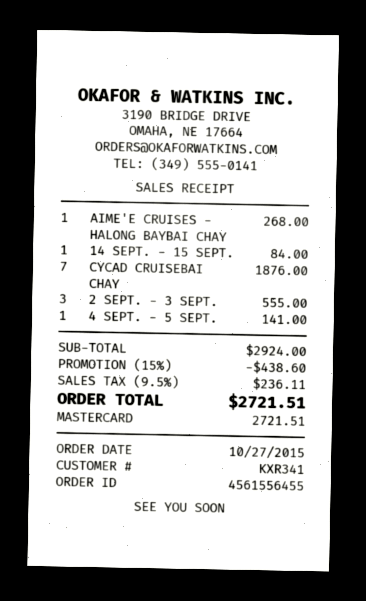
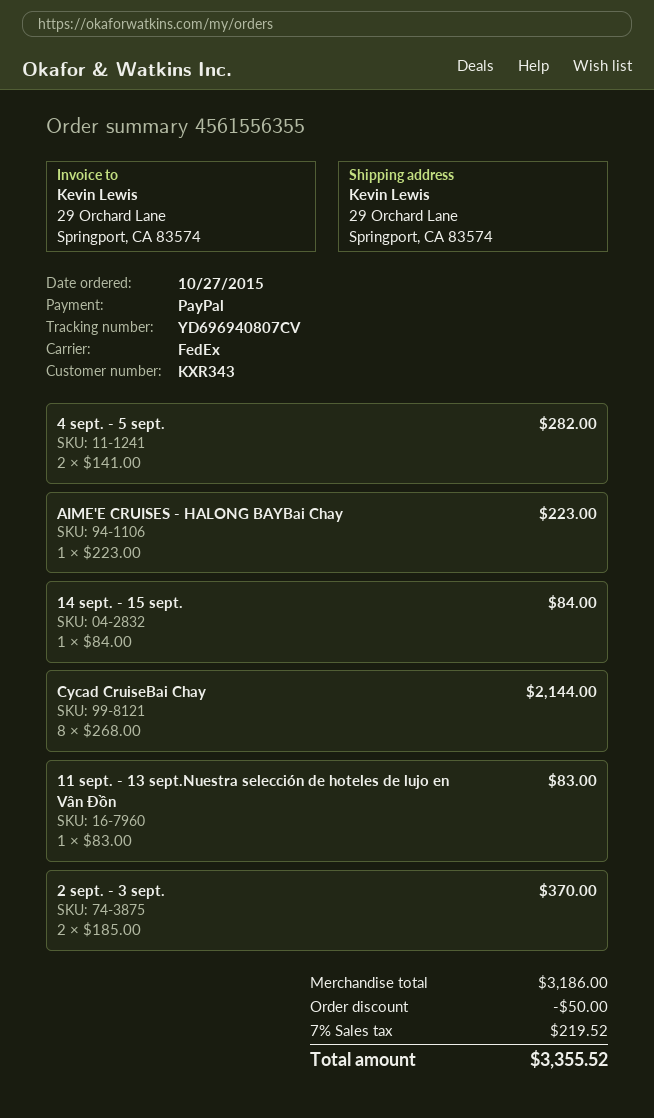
order number: 4561556455 -> 4561556355
customer number: KXR341 -> KXR343
payment method: Mastercard -> PayPal
AIME'E CRUISES - HALONG BAYBAI CHAY: 1 for 268.00 -> 1 for 223.00
CYCAD CRUISEBAI CHAY: 7 for 1876.00 -> 8 for 2144.00
2 SEPT. - 3 SEPT.: 3 for 555.00 -> 2 for 370.00
4 SEPT. - 5 SEPT.: 1 for 141.00 -> 2 for 282.00
11 sept. - 13 sept.Nuestra selección de hoteles de lujo en Vân Đồn: none -> 1 for 83.00
subtotal: 2924.00 -> 3186.00
discount: 438.60 -> 50.00
tax: 9.5% = 236.11 -> 7% = 219.52
total: 2721.51 -> 3355.52

